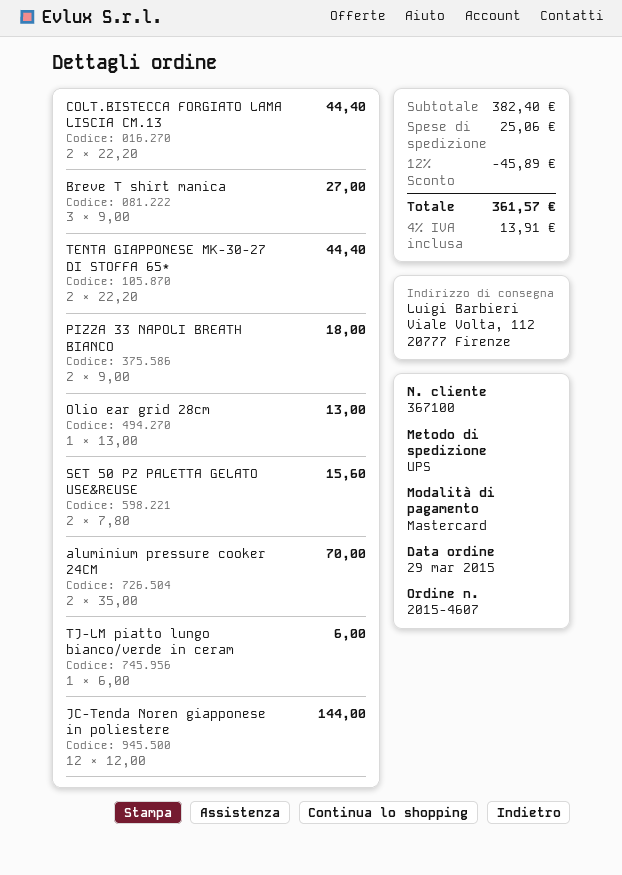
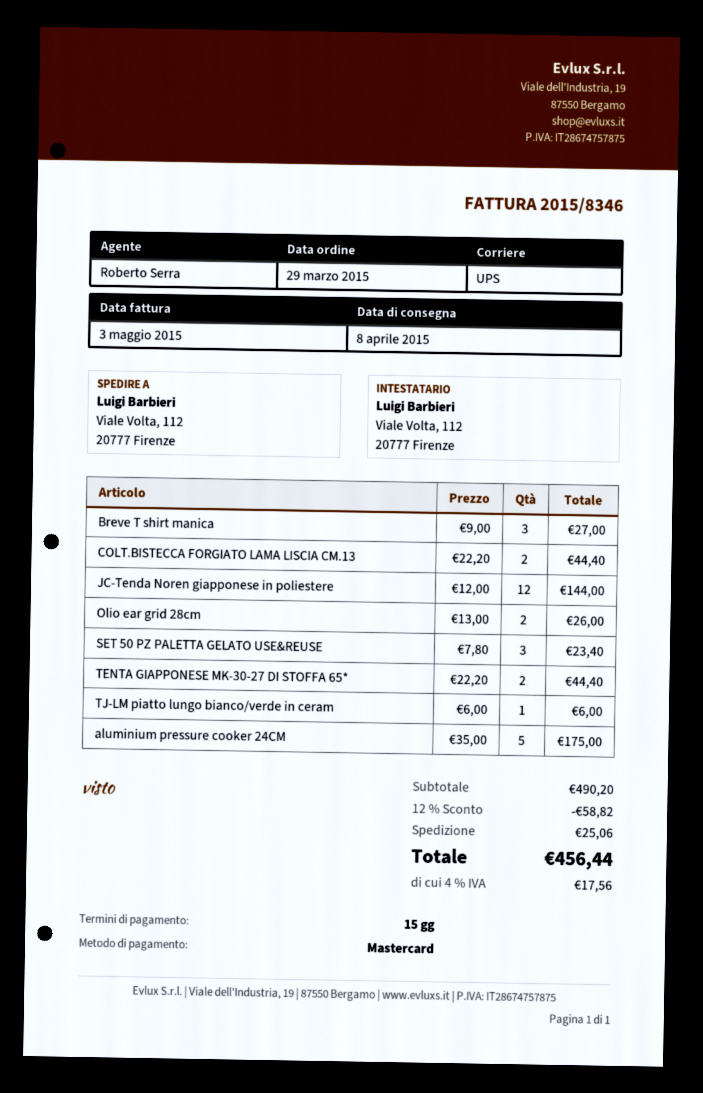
PIZZA 33 NAPOLI BREATH BIANCO: 2 x 9.00 = 18.00 -> none
Olio ear grid 28cm: 1 x 13.00 = 13.00 -> 2 x 13.00 = 26.00
SET 50 PZ PALETTA GELATO USE&REUSE: 2 x 7.80 = 15.60 -> 3 x 7.80 = 23.40
aluminium pressure cooker 24CM: 2 x 35.00 = 70.00 -> 5 x 35.00 = 175.00
subtotal: 382.40 -> 490.20
discount: 12% = 45.89 -> 12% = 58.82
tax: 4% = 13.91 -> 4% = 17.56
total: 361.57 -> 456.44

